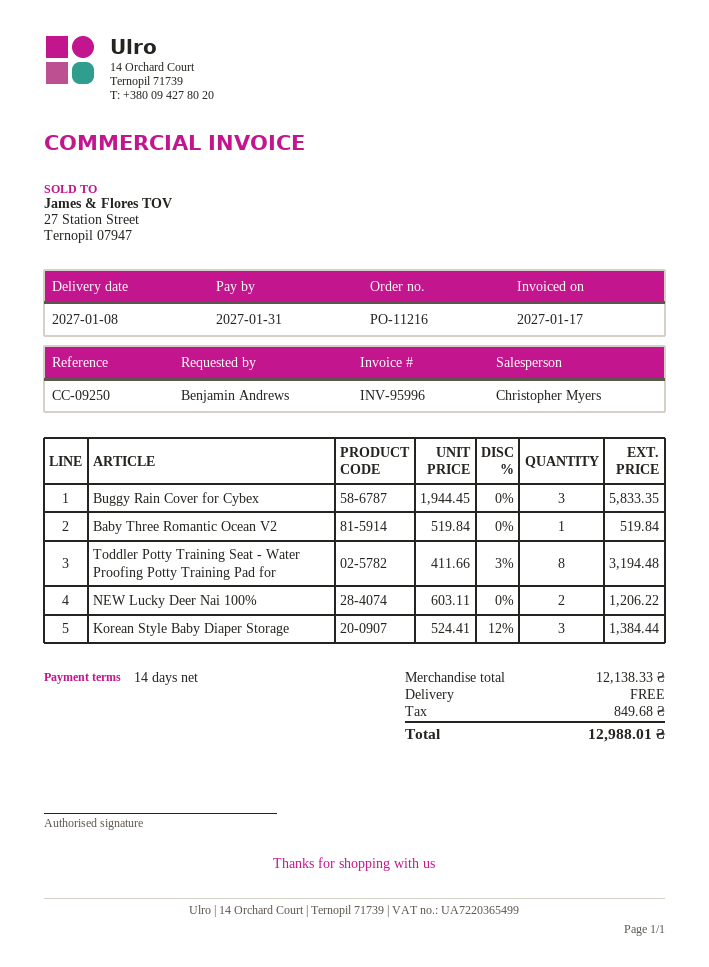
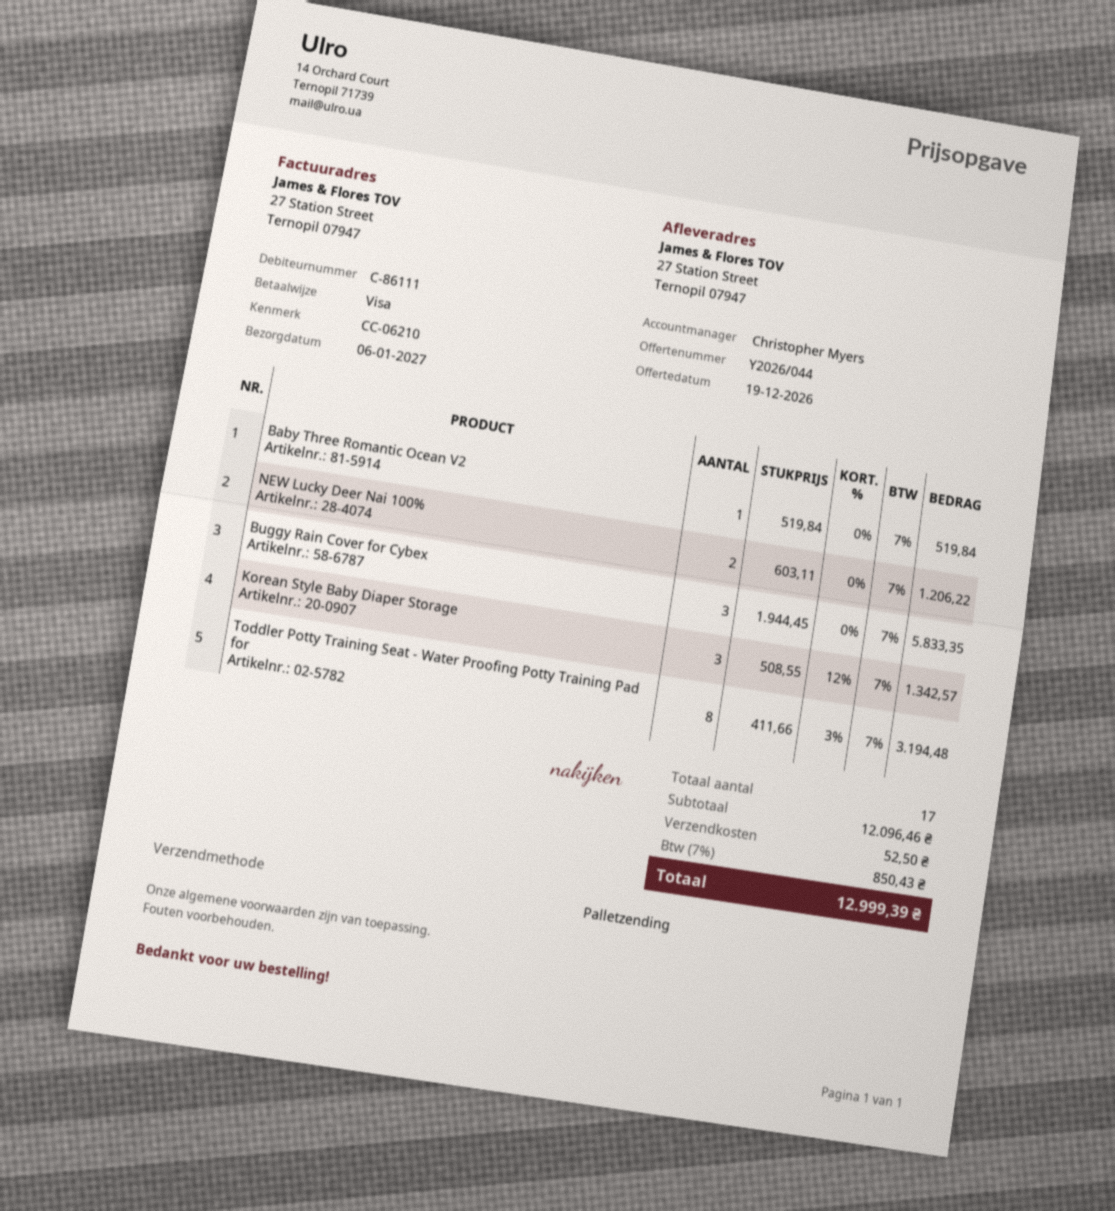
delivery date: 2027-01-08 -> 2027-01-06
reference: CC-09250 -> CC-06210
Korean Style Baby Diaper Storage: 3 x 524.41 - 12% = 1384.44 -> 3 x 508.55 - 12% = 1342.57
subtotal: 12138.33 -> 12096.46
shipping: 0.00 -> 52.50
tax: 849.68 -> 850.43
total: 12988.01 -> 12999.39

